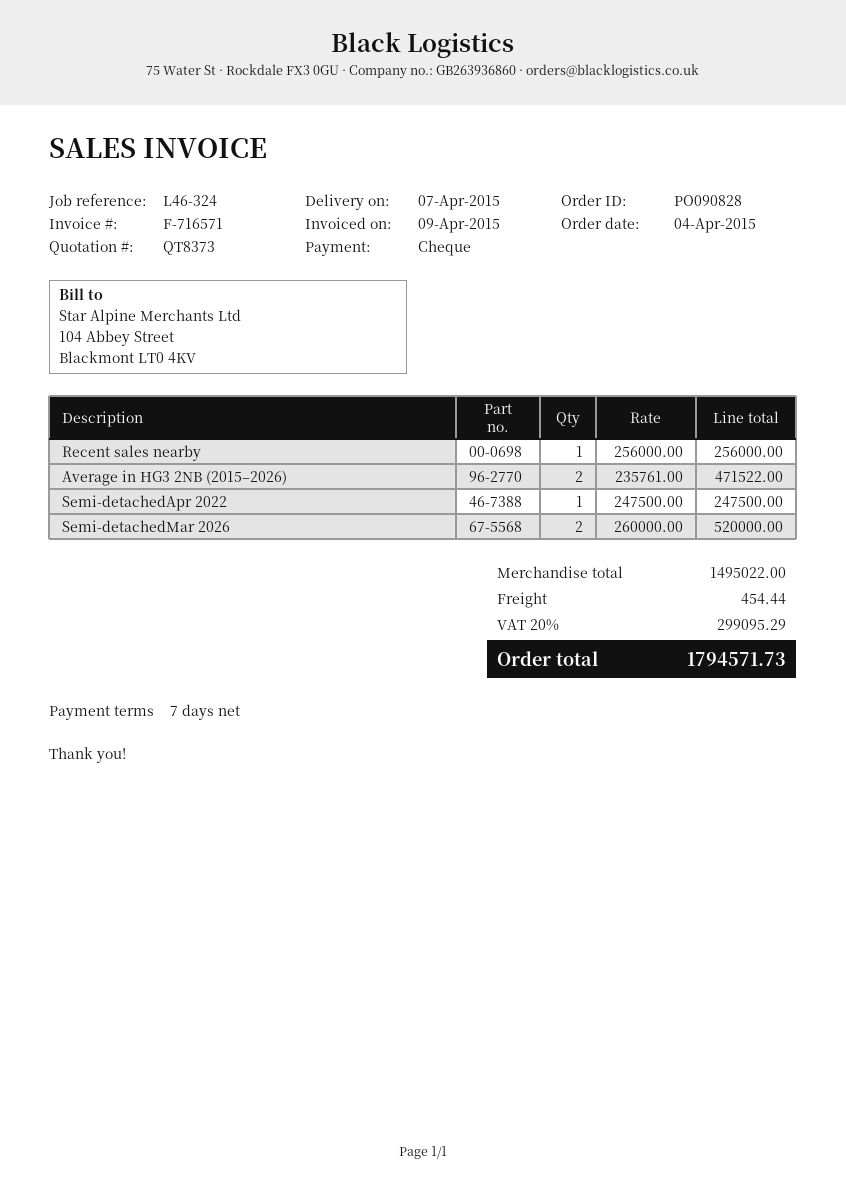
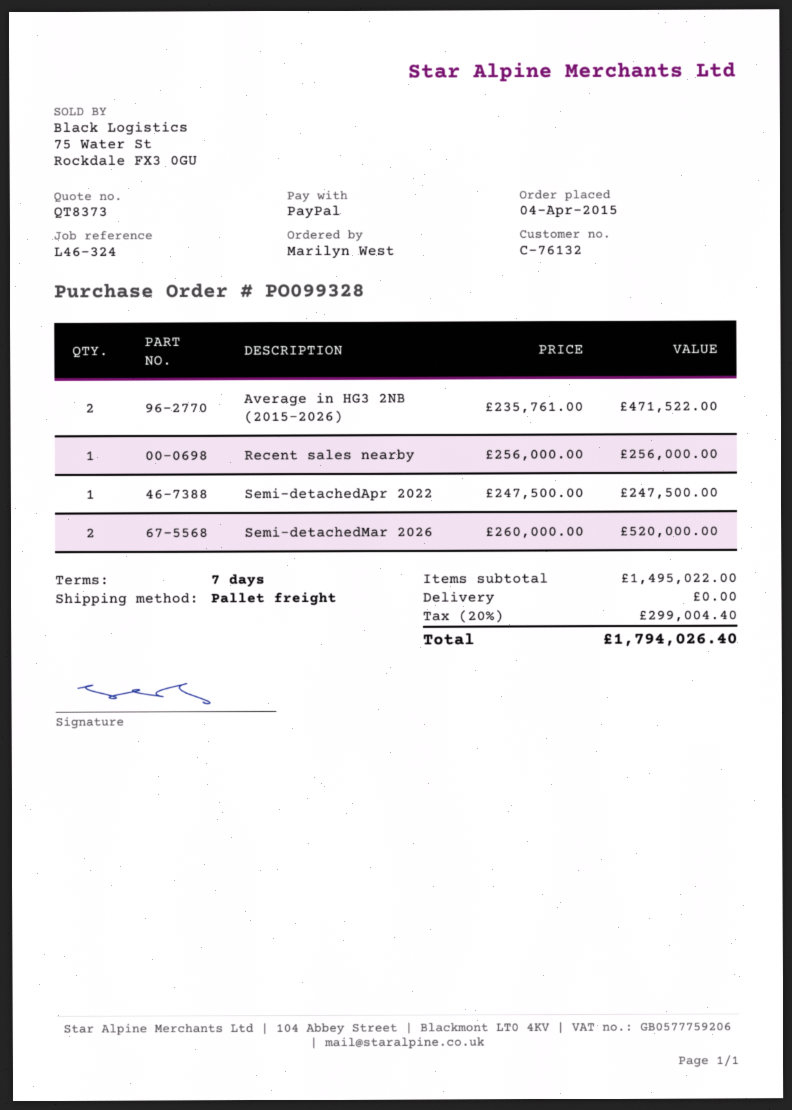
order number: PO090828 -> PO099328
payment method: cheque -> PayPal
shipping: 454.44 -> 0.00
tax: 20% = 299095.29 -> 20% = 299004.40
total: 1794571.73 -> 1794026.40

